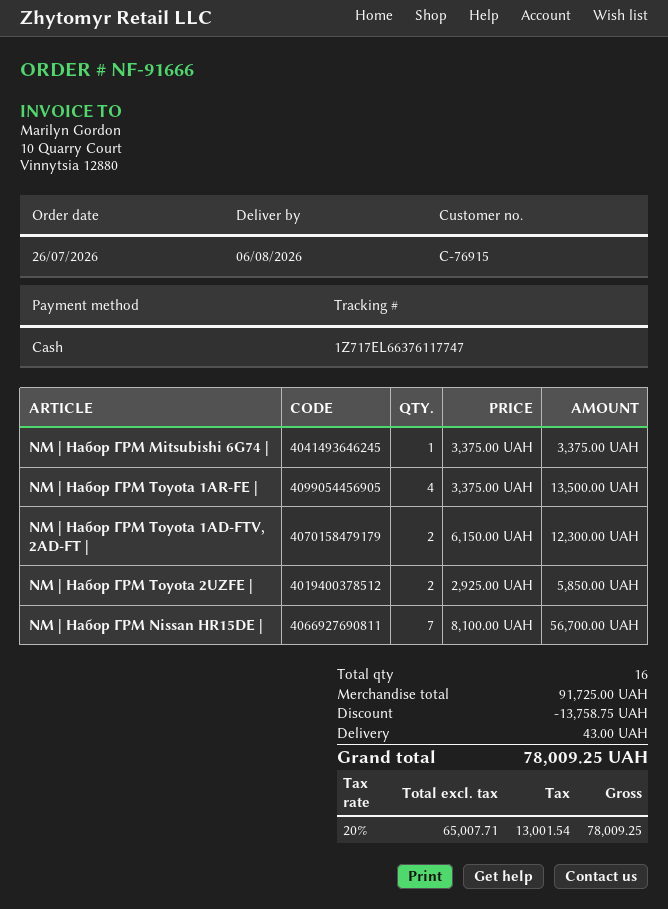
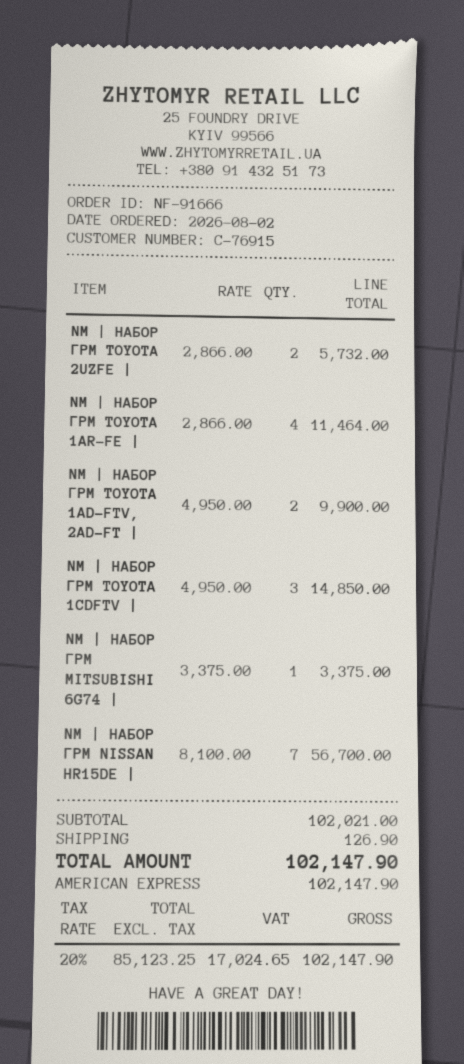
order date: 2026-07-26 -> 2026-08-02
payment method: cash -> American Express
NM | Набор ГРМ Toyota 1AR-FE |: 4 x 3375.00 = 13500.00 -> 4 x 2866.00 = 11464.00
NM | Набор ГРМ Toyota 1AD-FTV, 2AD-FT |: 2 x 6150.00 = 12300.00 -> 2 x 4950.00 = 9900.00
NM | Набор ГРМ Toyota 2UZFE |: 2 x 2925.00 = 5850.00 -> 2 x 2866.00 = 5732.00
NM | НАБОР ГРМ TOYOTA 1CDFTV |: none -> 3 x 4950.00 = 14850.00
subtotal: 91725.00 -> 102021.00
discount: 13758.75 -> none
shipping: 43.00 -> 126.90
net: 65007.71 -> 85123.25
tax: 20% = 13001.54 -> 20% = 17024.65
total: 78009.25 -> 102147.90

